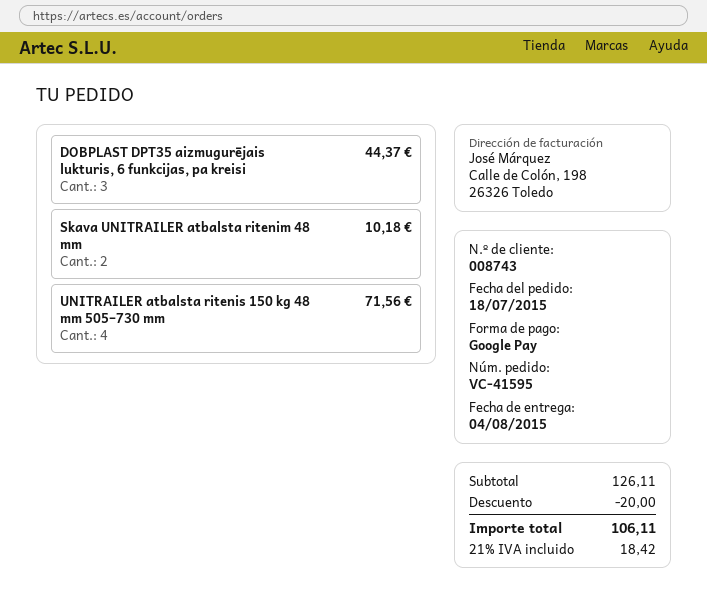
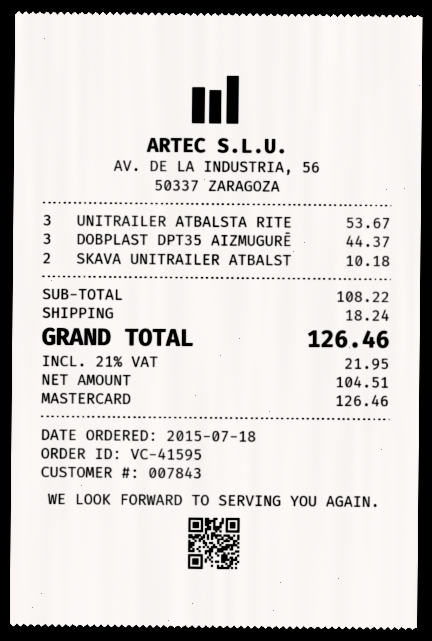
customer number: 008743 -> 007843
payment method: Google Pay -> Mastercard
UNITRAILER atbalsta ritenis 150 kg 48 mm 505–730 mm: 4 for 71.56 -> 3 for 53.67
subtotal: 126.11 -> 108.22
discount: 20.00 -> none
shipping: none -> 18.24
tax: 21% = 18.42 -> 21% = 21.95
total: 106.11 -> 126.46

